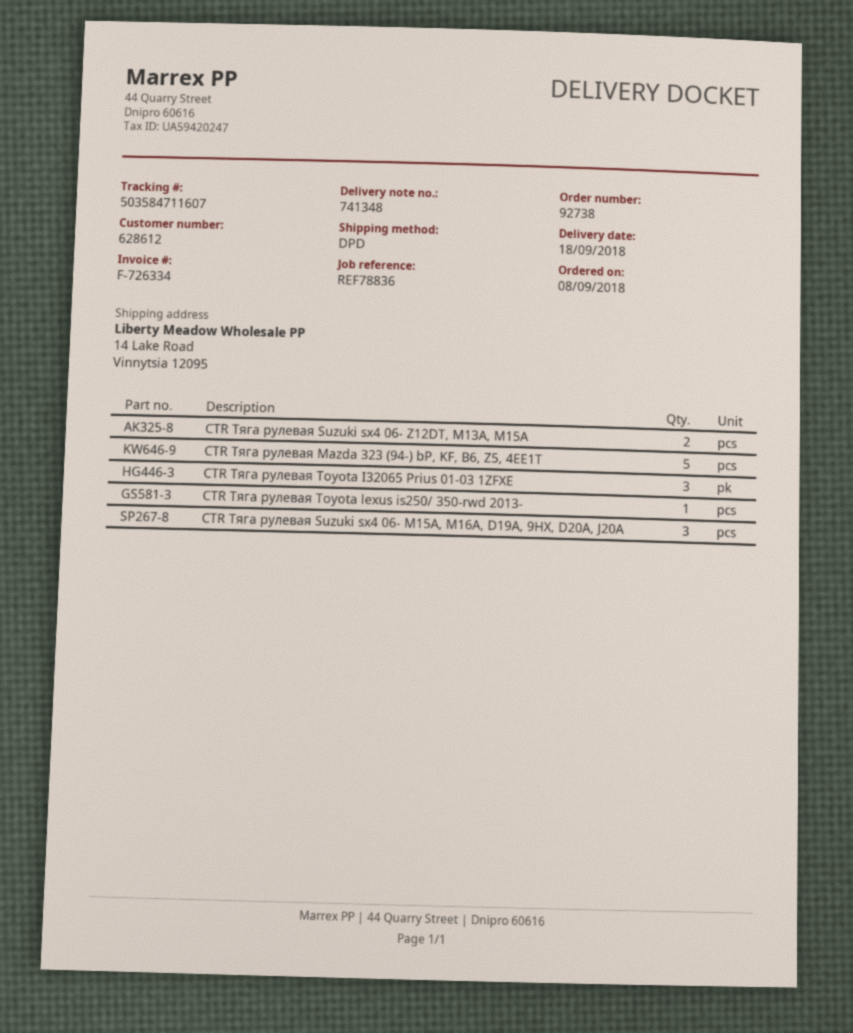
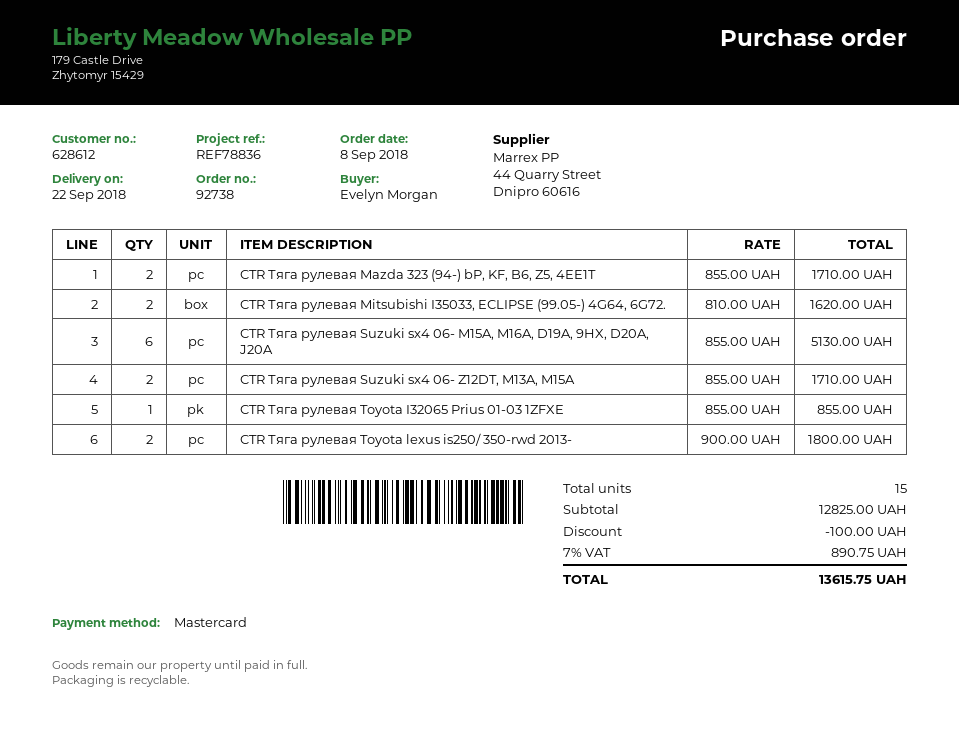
delivery date: 2018-09-18 -> 2018-09-22
CTR Тяга рулевая Mazda 323 (94-) bP, KF, B6, Z5, 4EE1T: 5 -> 2
CTR Тяга рулевая Toyota I32065 Prius 01-03 1ZFXE: 3 -> 1
CTR Тяга рулевая Toyota lexus is250/ 350-rwd 2013-: 1 -> 2
CTR Тяга рулевая Suzuki sx4 06- M15A, M16A, D19A, 9HX, D20A, J20A: 3 -> 6
CTR Тяга рулевая Mitsubishi I35033, ECLIPSE (99.05-) 4G64, 6G72.: none -> 2

